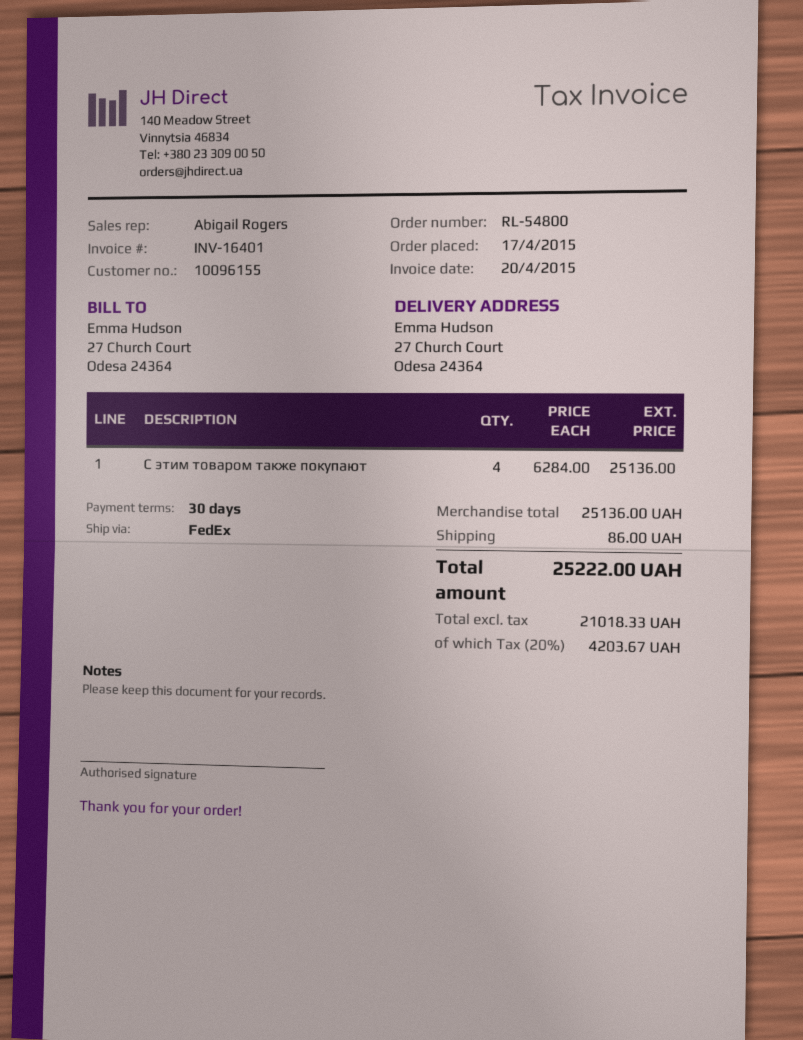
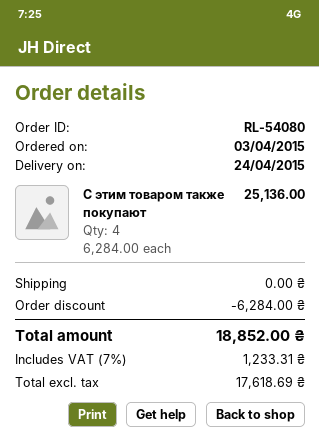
order number: RL-54800 -> RL-54080
order date: 2015-04-17 -> 2015-04-03
discount: none -> 6284.00
shipping: 86.00 -> 0.00
net: 21018.33 -> 17618.69
tax: 20% = 4203.67 -> 7% = 1233.31
total: 25222.00 -> 18852.00

